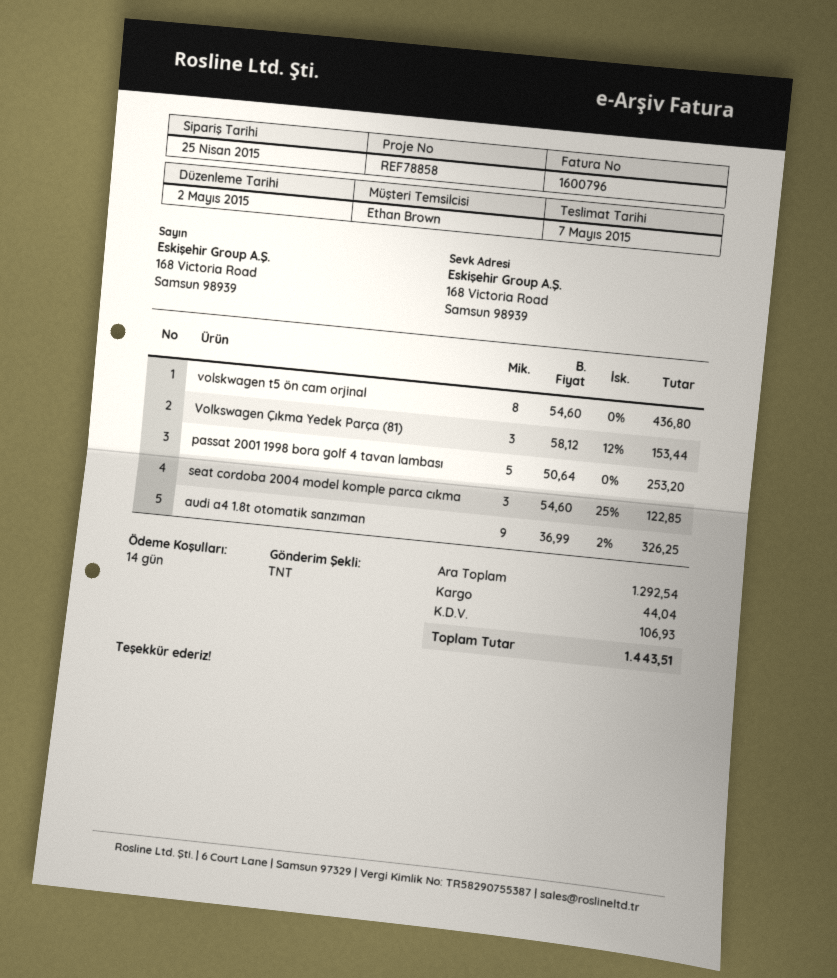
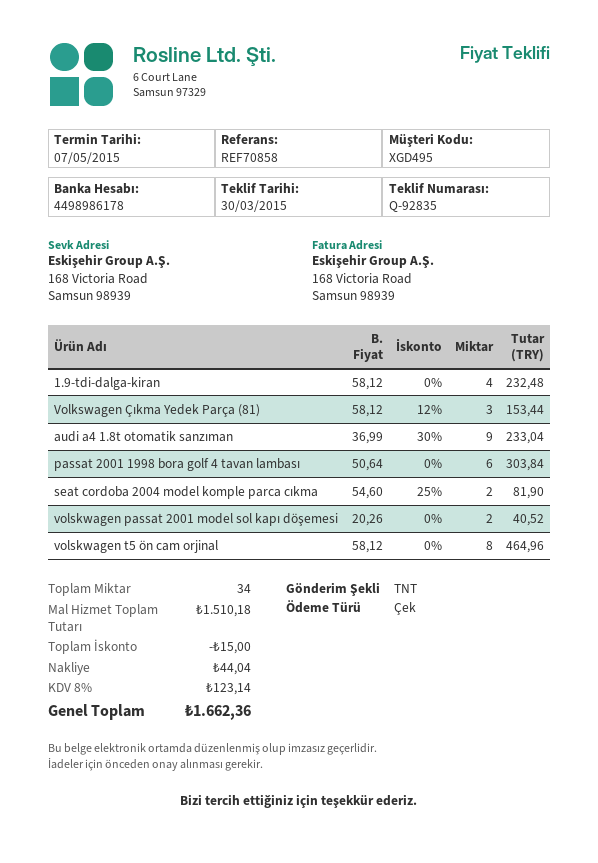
reference: REF78858 -> REF70858
volskwagen t5 ön cam orjinal: 8 x 54.60 = 436.80 -> 8 x 58.12 = 464.96
passat 2001 1998 bora golf 4 tavan lambası: 5 x 50.64 = 253.20 -> 6 x 50.64 = 303.84
seat cordoba 2004 model komple parca cıkma: 3 x 54.60 - 25% = 122.85 -> 2 x 54.60 - 25% = 81.90
audi a4 1.8t otomatik sanzıman: 9 x 36.99 - 2% = 326.25 -> 9 x 36.99 - 30% = 233.04
1.9-tdi-dalga-kiran: none -> 4 x 58.12 = 232.48
volskwagen passat 2001 model sol kapı döşemesi: none -> 2 x 20.26 = 40.52
subtotal: 1292.54 -> 1510.18
discount: none -> 15.00
tax: 106.93 -> 123.14
total: 1443.51 -> 1662.36

